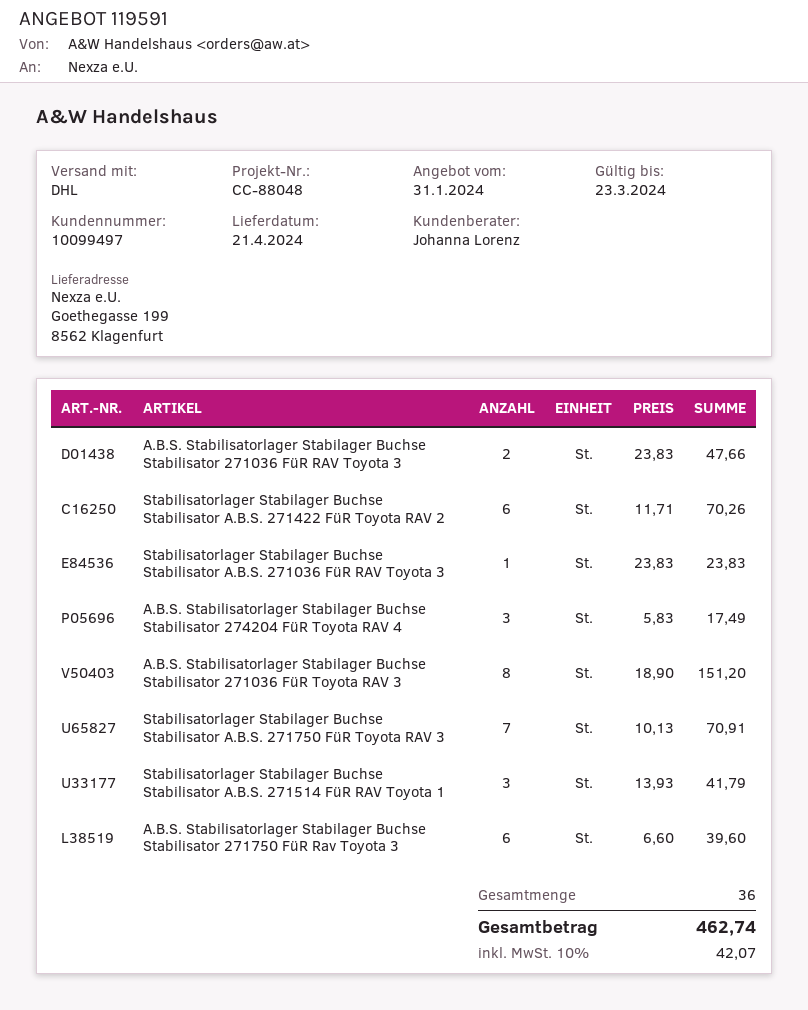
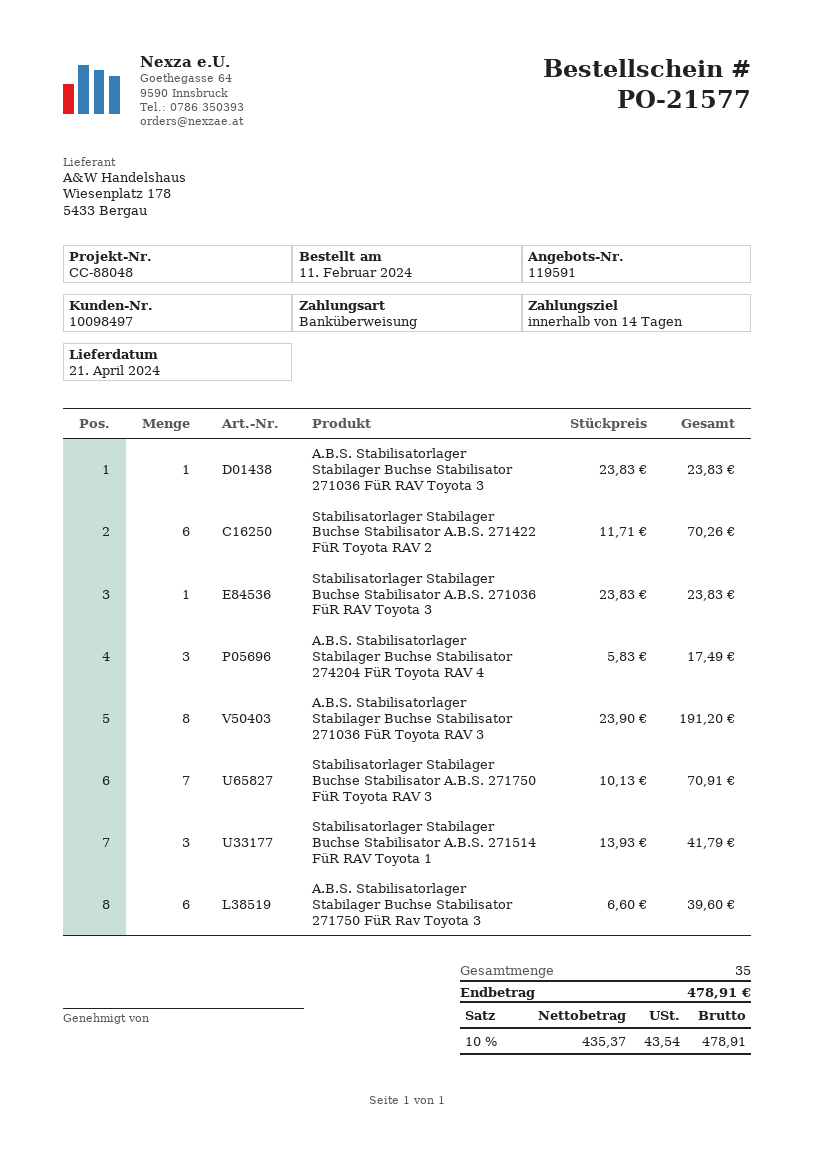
customer number: 10099497 -> 10098497
A.B.S. Stabilisatorlager Stabilager Buchse Stabilisator 271036 FüR RAV Toyota 3: 2 x 23.83 = 47.66 -> 1 x 23.83 = 23.83
A.B.S. Stabilisatorlager Stabilager Buchse Stabilisator 271036 FüR Toyota RAV 3: 8 x 18.90 = 151.20 -> 8 x 23.90 = 191.20
total quantity: 36 -> 35
tax: 10% = 42.07 -> 10% = 43.54
total: 462.74 -> 478.91

